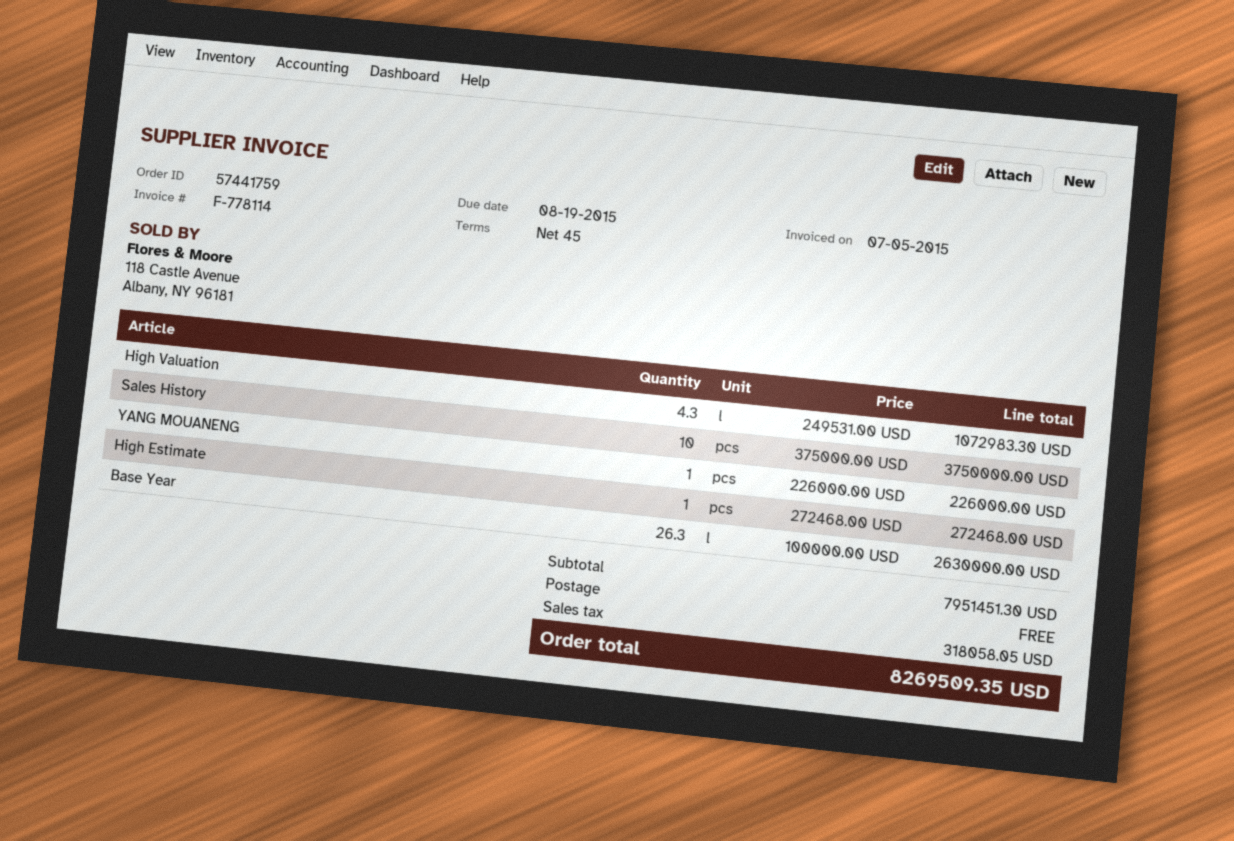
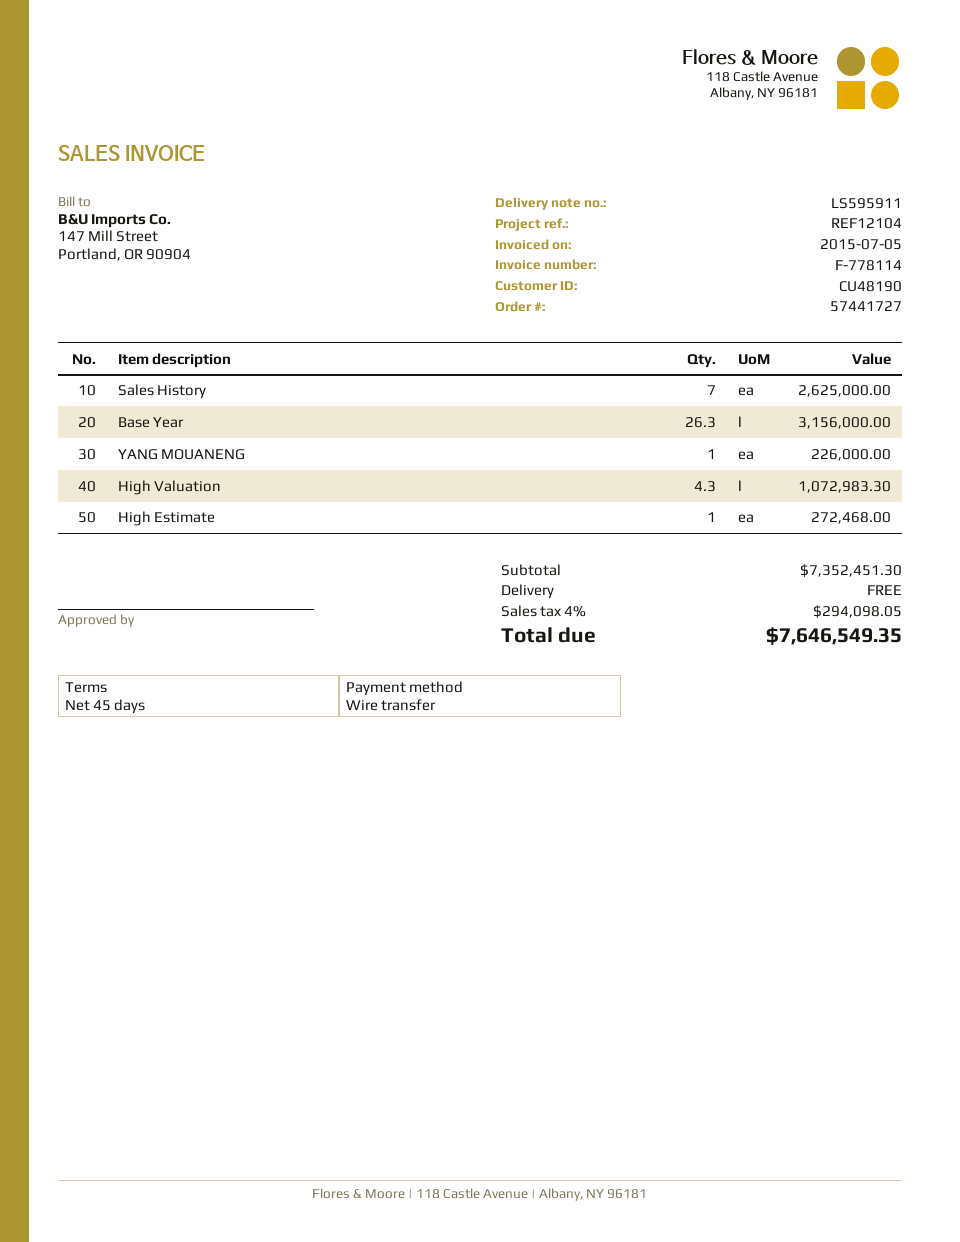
order number: 57441759 -> 57441727
Sales History: 10 for 3750000.00 -> 7 for 2625000.00
Base Year: 26.3 for 2630000.00 -> 26.3 for 3156000.00
subtotal: 7951451.30 -> 7352451.30
tax: 318058.05 -> 294098.05
total: 8269509.35 -> 7646549.35

